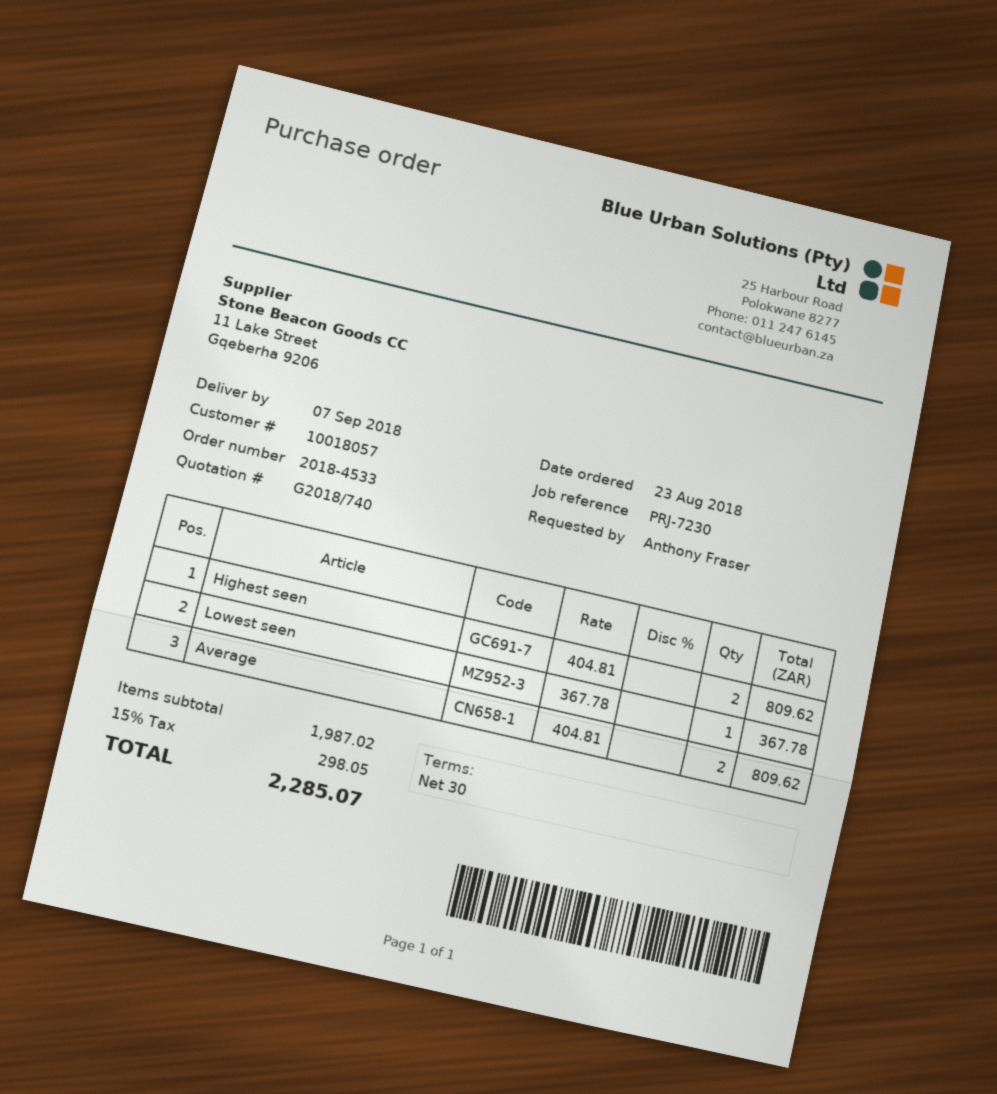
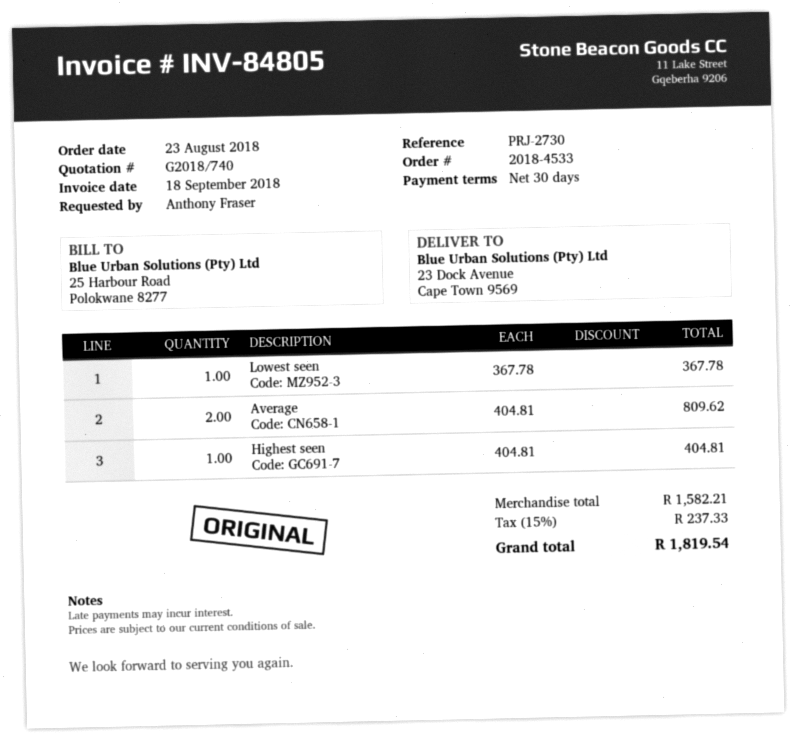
reference: PRJ-7230 -> PRJ-2730
Highest seen: 2 x 404.81 = 809.62 -> 1 x 404.81 = 404.81
subtotal: 1987.02 -> 1582.21
tax: 15% = 298.05 -> 15% = 237.33
total: 2285.07 -> 1819.54

